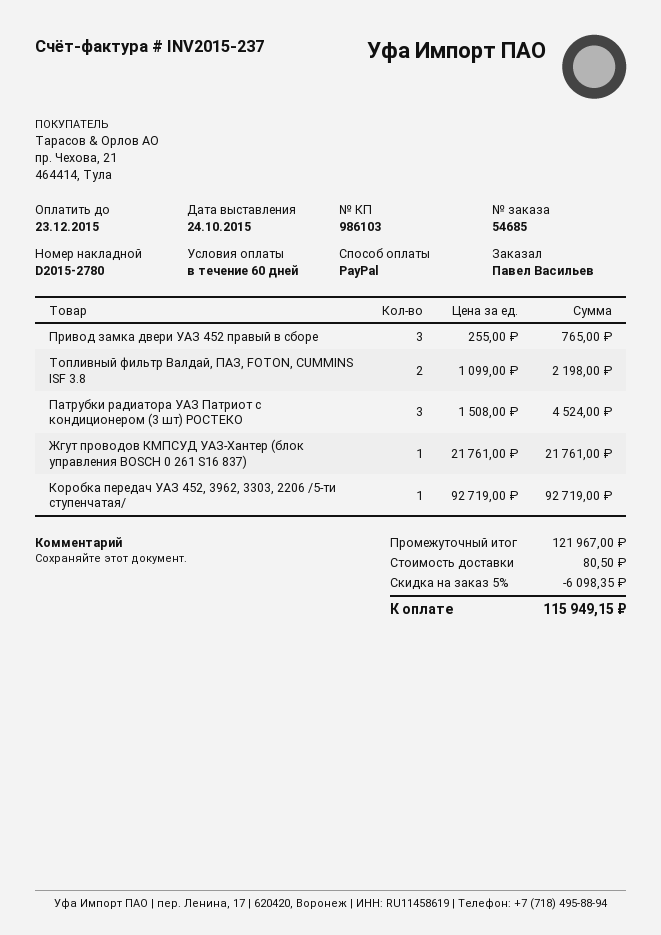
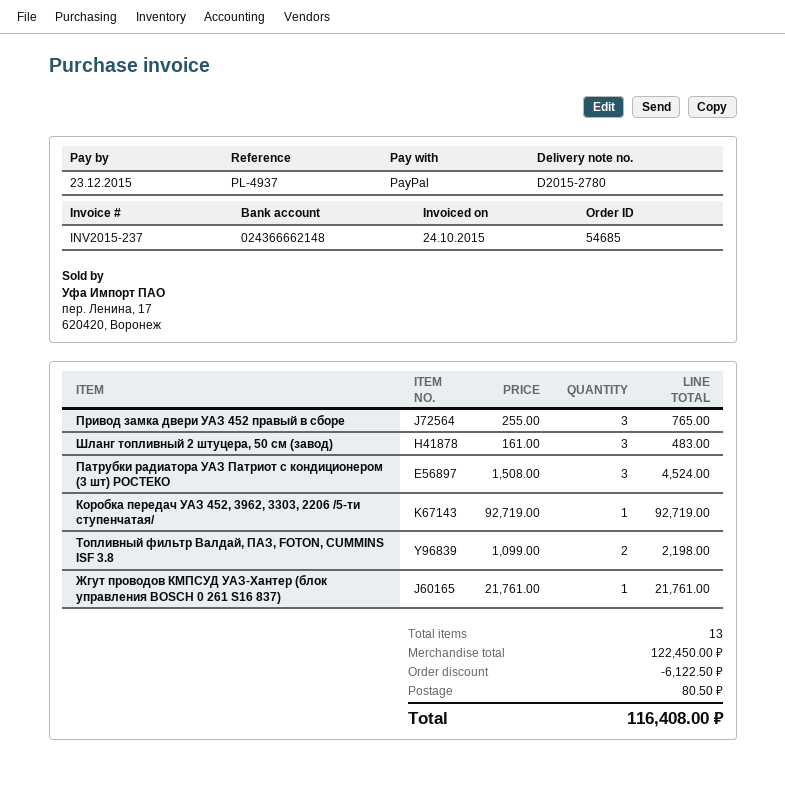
Шланг топливный 2 штуцера, 50 см (завод): none -> 3 x 161.00 = 483.00
subtotal: 121967.00 -> 122450.00
discount: 6098.35 -> 6122.50
total: 115949.15 -> 116408.00

